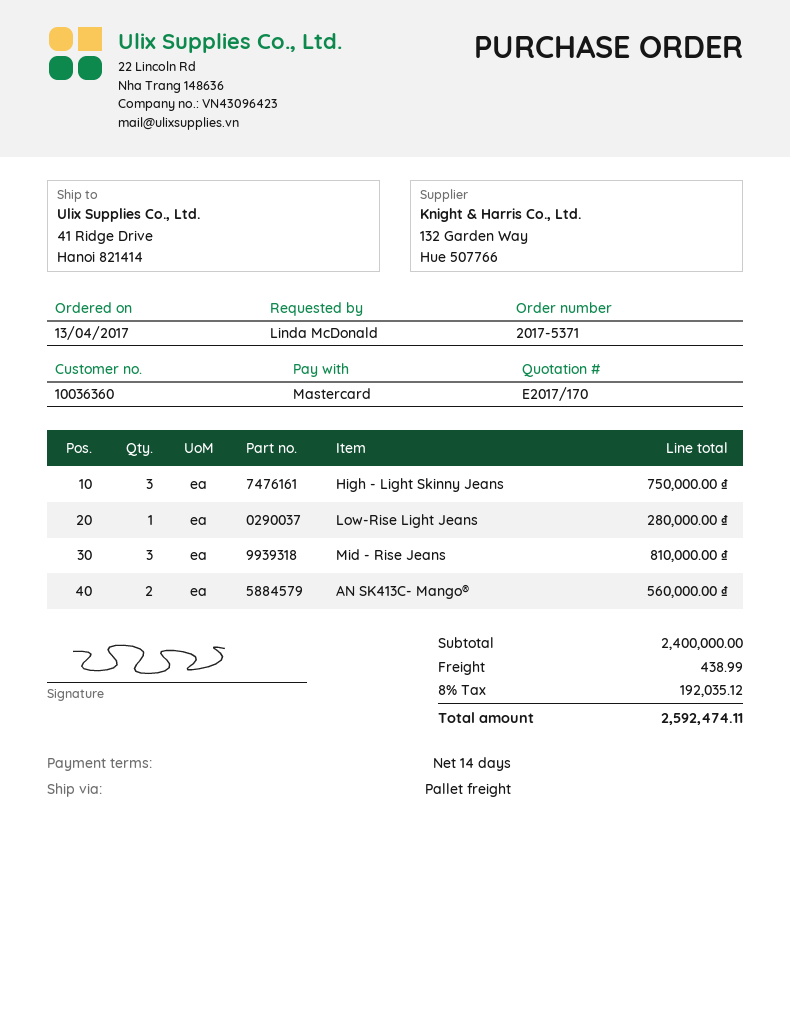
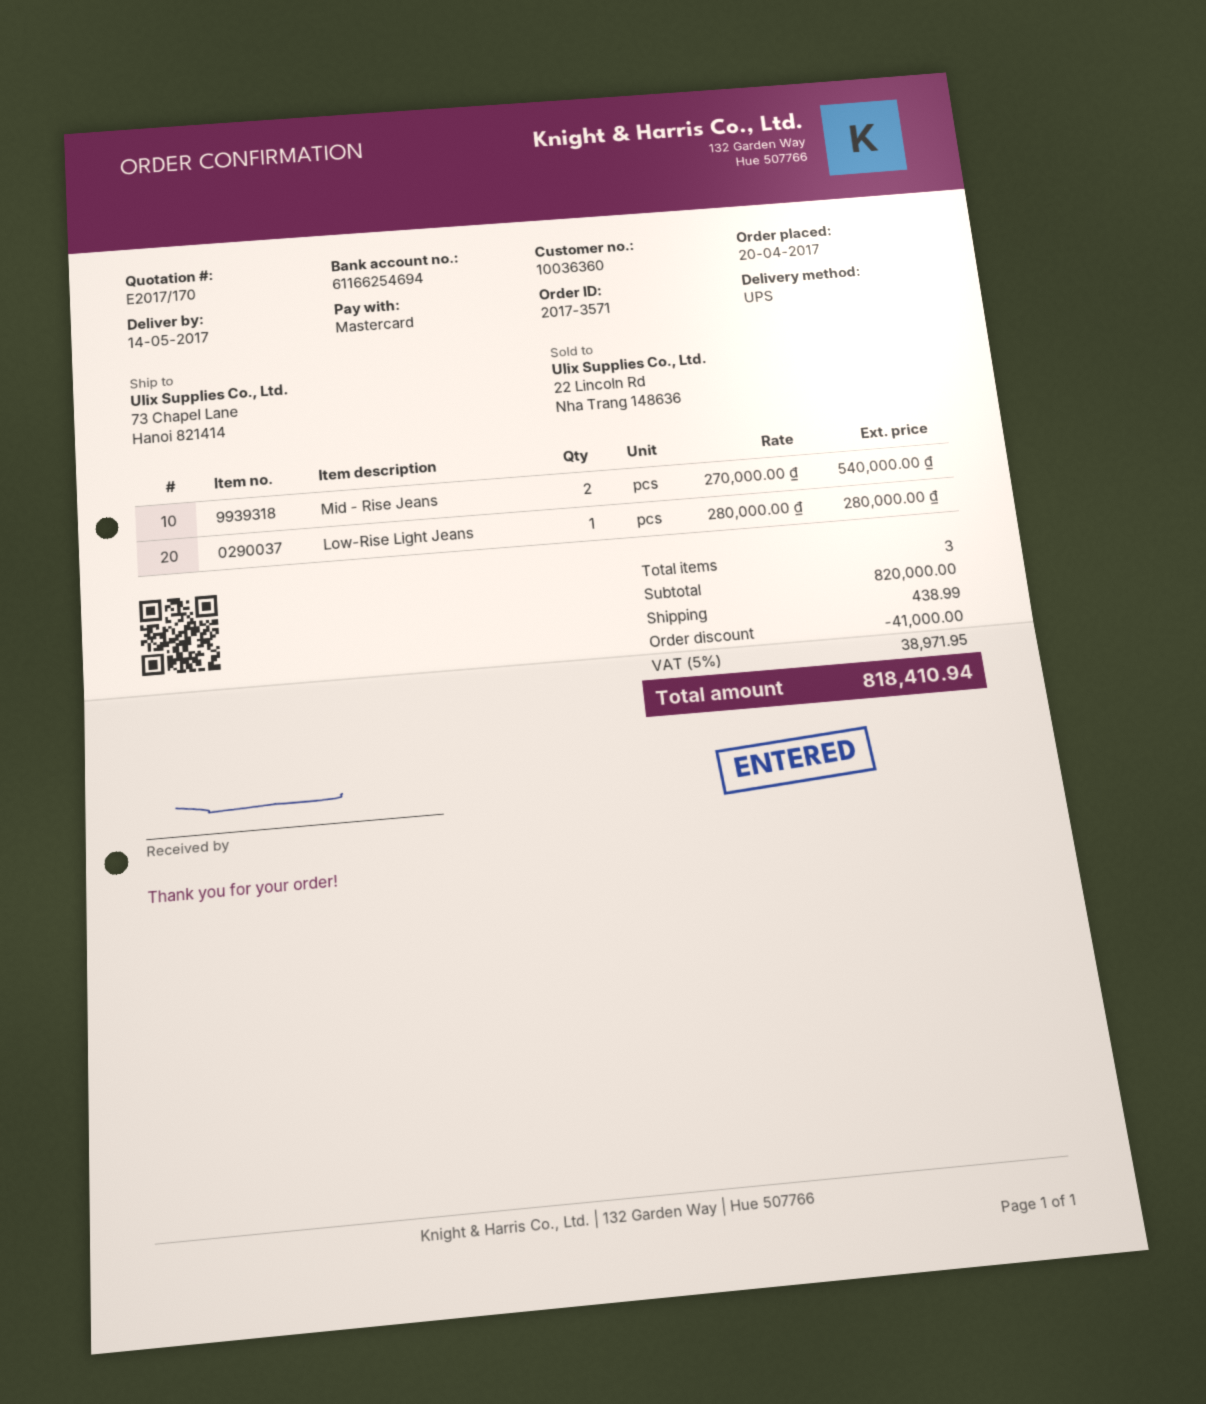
order number: 2017-5371 -> 2017-3571
order date: 2017-04-13 -> 2017-04-20
shipping method: pallet freight -> UPS
ship to: 41 Ridge Drive, Hanoi 821414 -> 73 Chapel Lane, Hanoi 821414
High - Light Skinny Jeans: 3 for 750000.00 -> none
Mid - Rise Jeans: 3 for 810000.00 -> 2 for 540000.00
AN SK413C- Mango®: 2 for 560000.00 -> none
subtotal: 2400000.00 -> 820000.00
discount: none -> 41000.00
tax: 8% = 192035.12 -> 5% = 38971.95
total: 2592474.11 -> 818410.94

